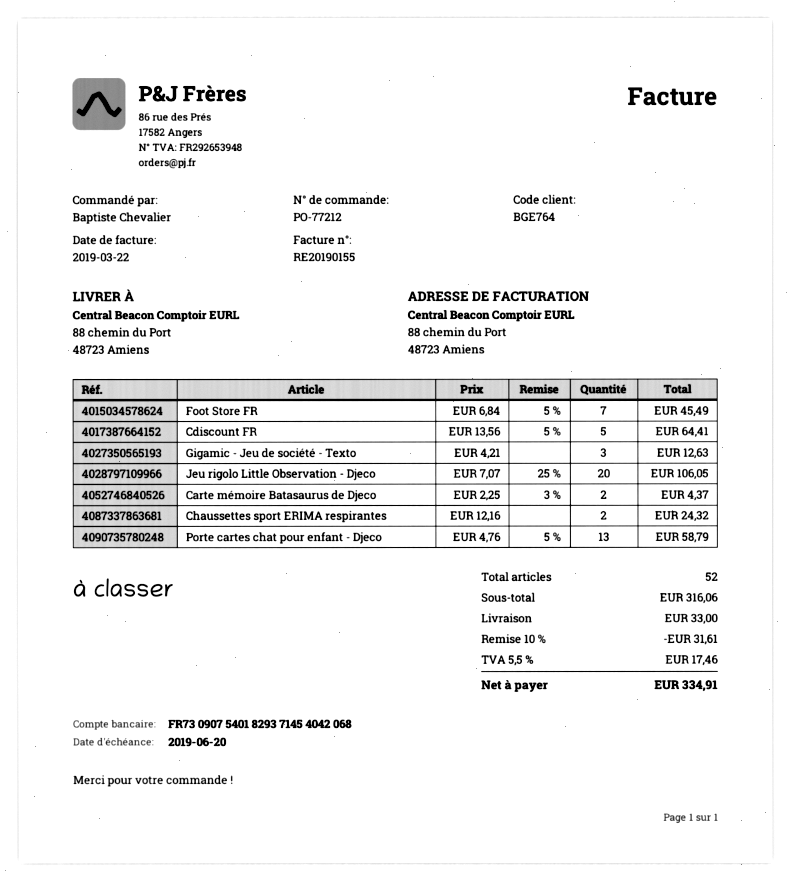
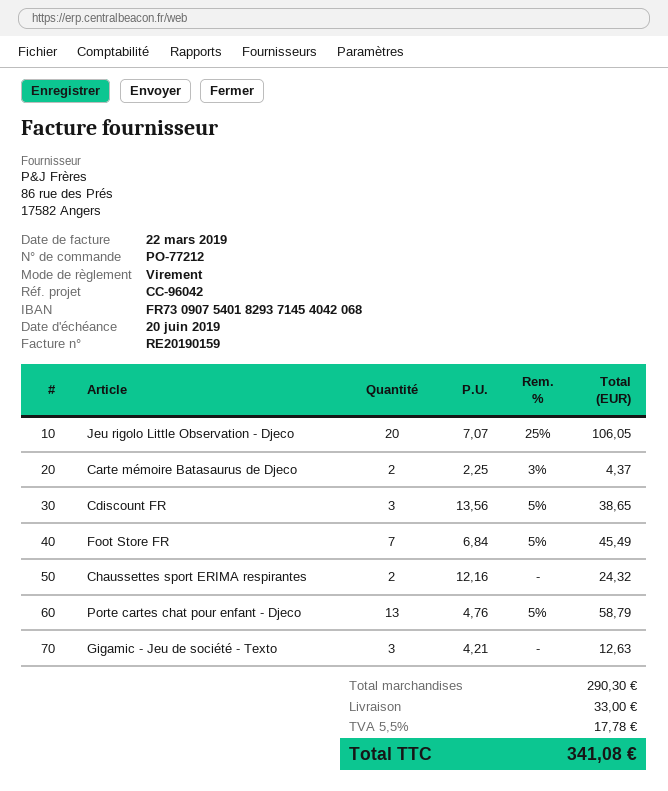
invoice number: RE20190155 -> RE20190159
Cdiscount FR: 5 x 13.56 - 5% = 64.41 -> 3 x 13.56 - 5% = 38.65
subtotal: 316.06 -> 290.30
discount: 10% = 31.61 -> none
tax: 5.5% = 17.46 -> 5.5% = 17.78
total: 334.91 -> 341.08

